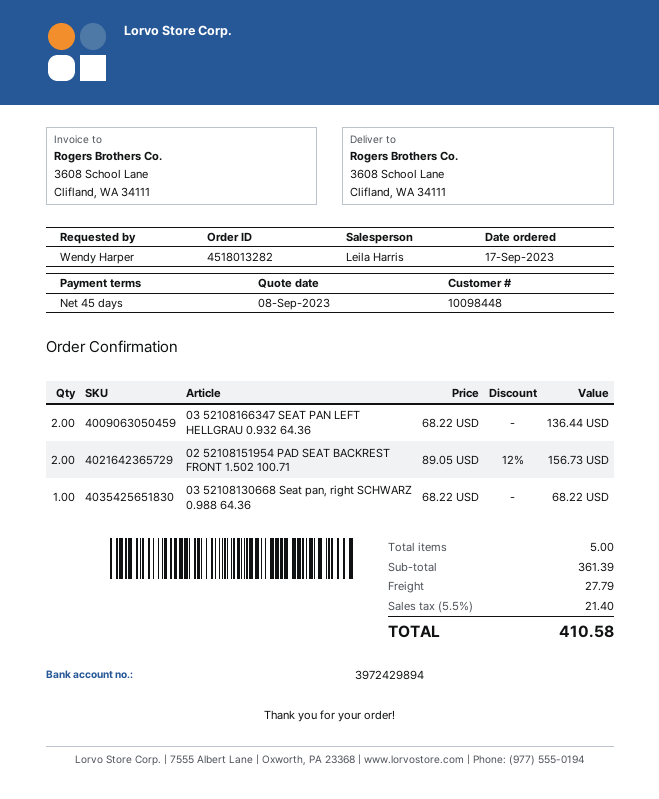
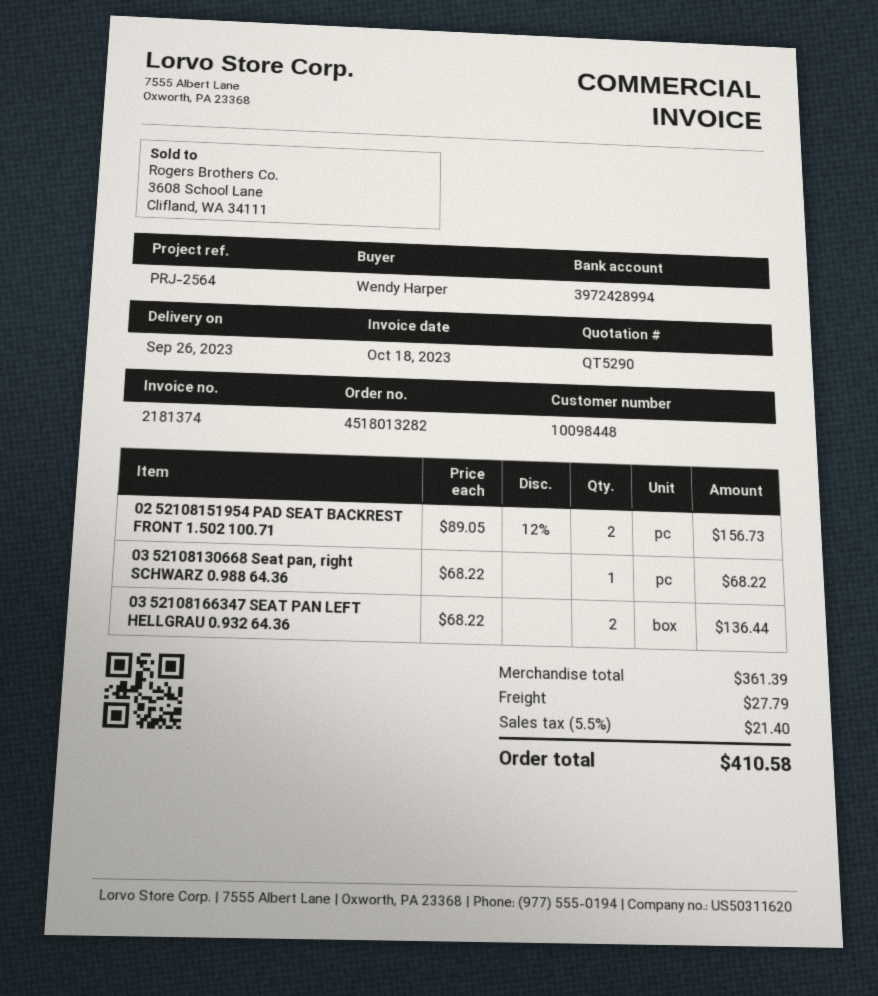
bank account: 3972429894 -> 3972428994

